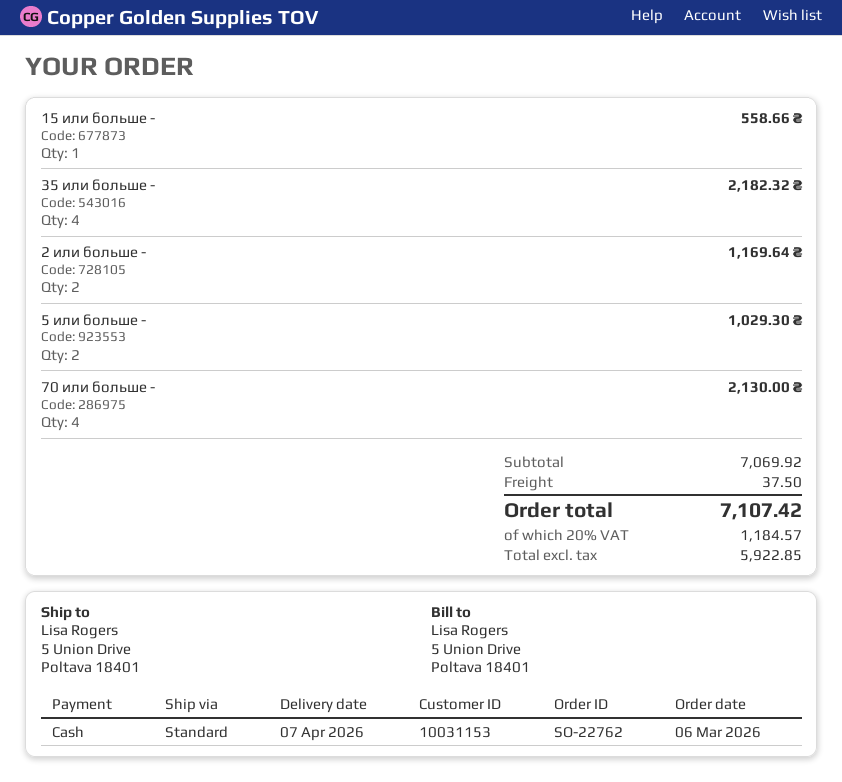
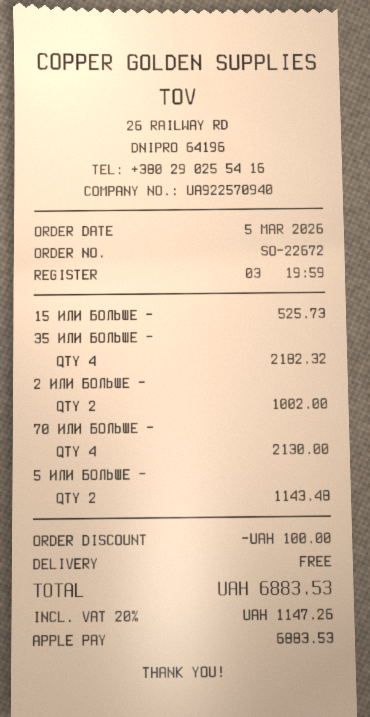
order number: SO-22762 -> SO-22672
order date: 2026-03-06 -> 2026-03-05
payment method: cash -> Apple Pay
15 или больше -: 1 for 558.66 -> 1 for 525.73
2 или больше -: 2 for 1169.64 -> 2 for 1002.00
5 или больше -: 2 for 1029.30 -> 2 for 1143.48
discount: none -> 100.00
shipping: 37.50 -> 0.00
tax: 20% = 1184.57 -> 20% = 1147.26
total: 7107.42 -> 6883.53

